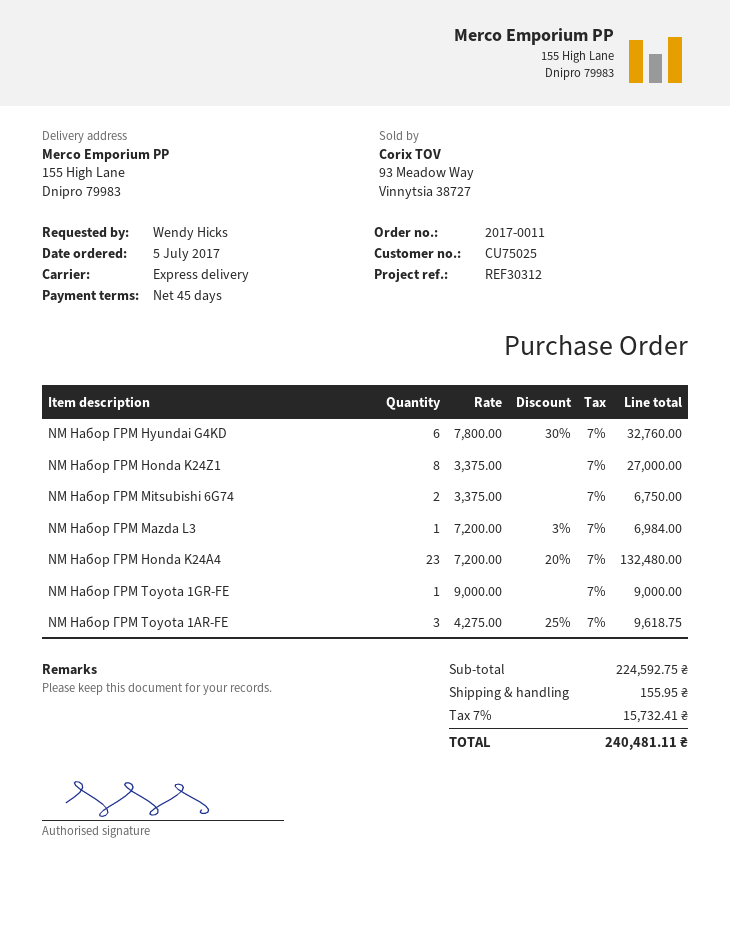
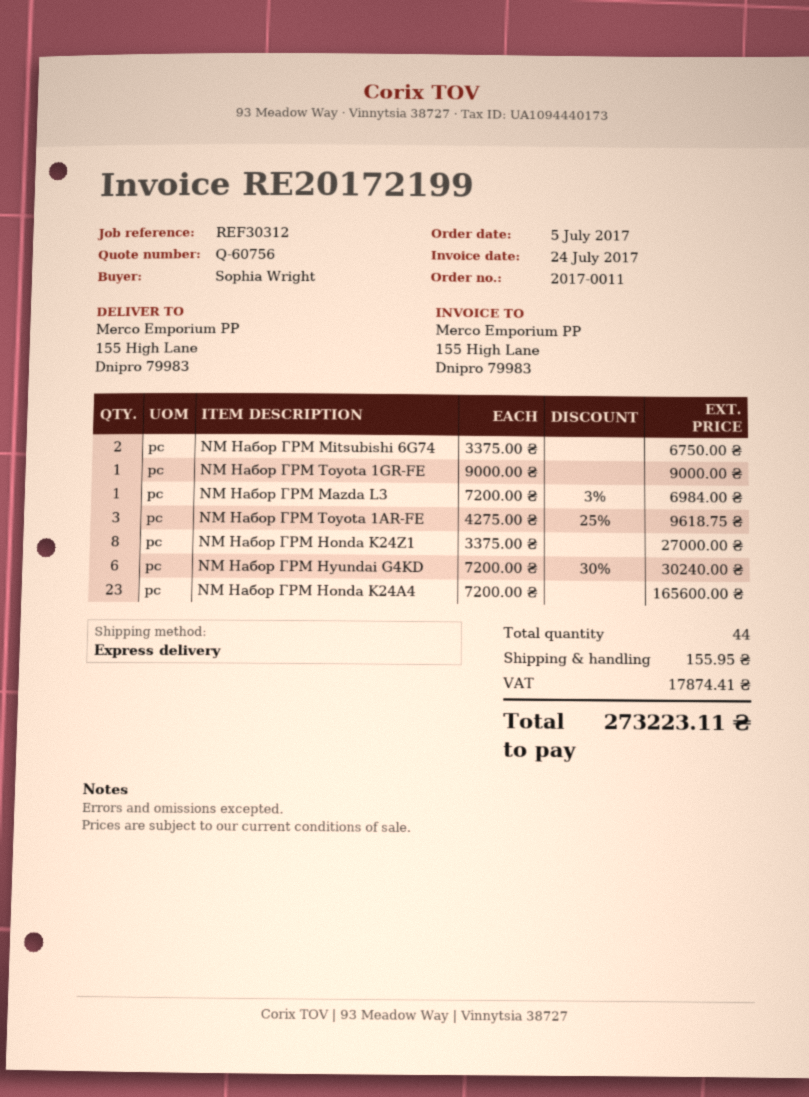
ordered by: Wendy Hicks -> Sophia Wright
NM Набор ГРМ Hyundai G4KD: 6 x 7800.00 - 30% = 32760.00 -> 6 x 7200.00 - 30% = 30240.00
NM Набор ГРМ Honda K24A4: 23 x 7200.00 - 20% = 132480.00 -> 23 x 7200.00 = 165600.00
tax: 15732.41 -> 17874.41
total: 240481.11 -> 273223.11

